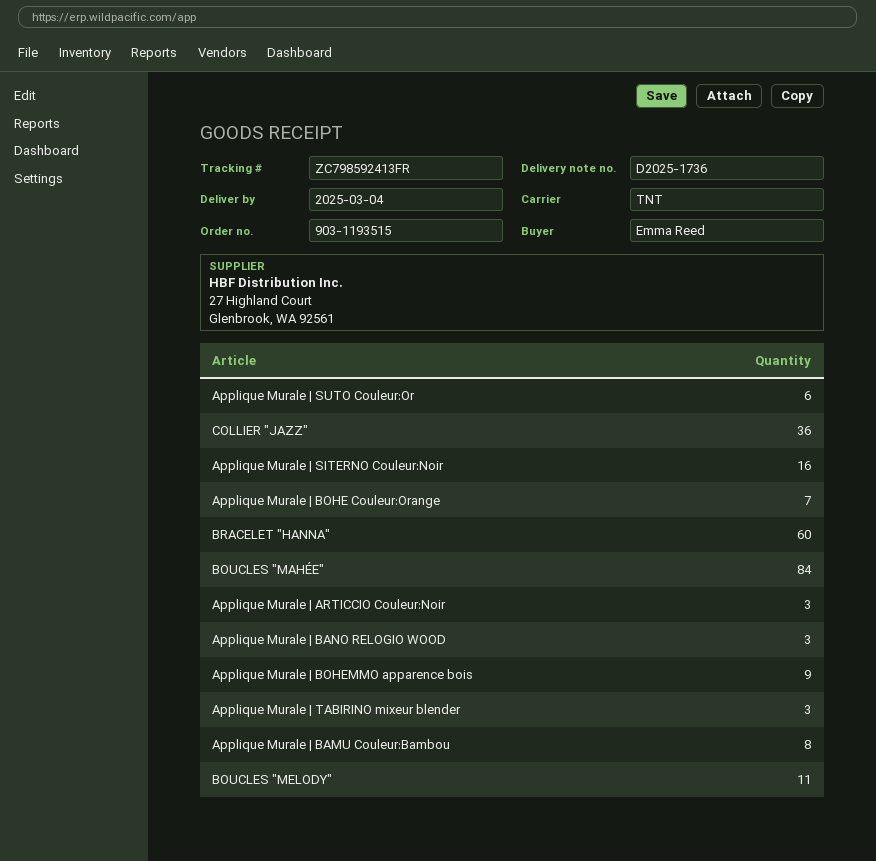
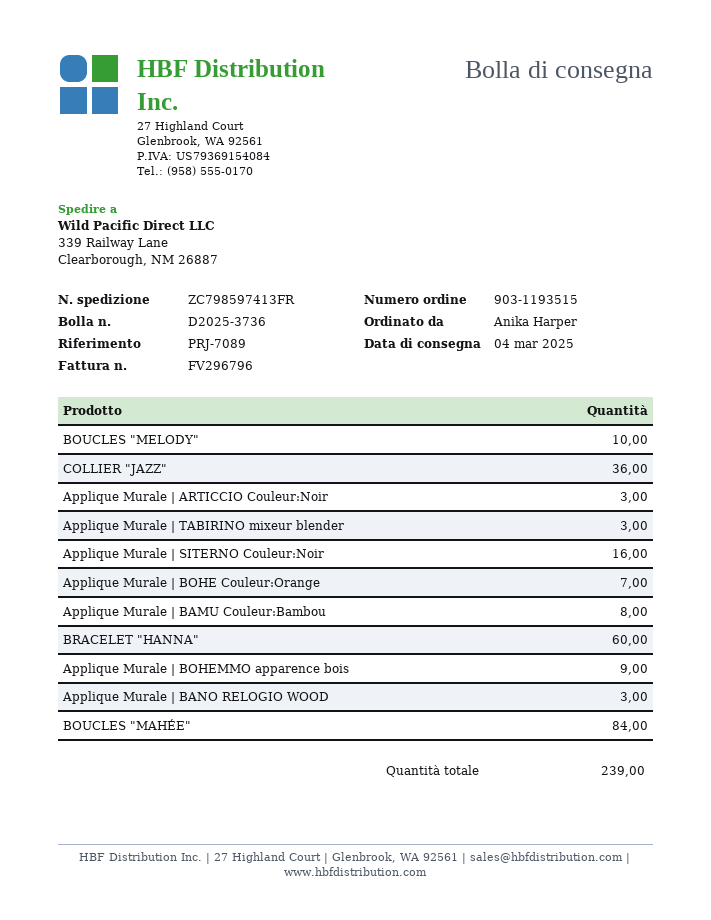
delivery note number: D2025-1736 -> D2025-3736
ordered by: Emma Reed -> Anika Harper
tracking number: ZC798592413FR -> ZC798597413FR
Applique Murale | SUTO Couleur:Or: 6 -> none
BOUCLES "MELODY": 11 -> 10

